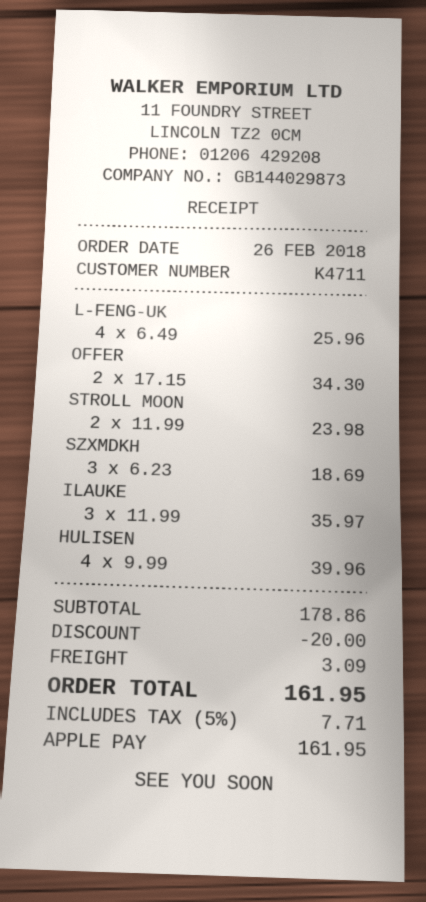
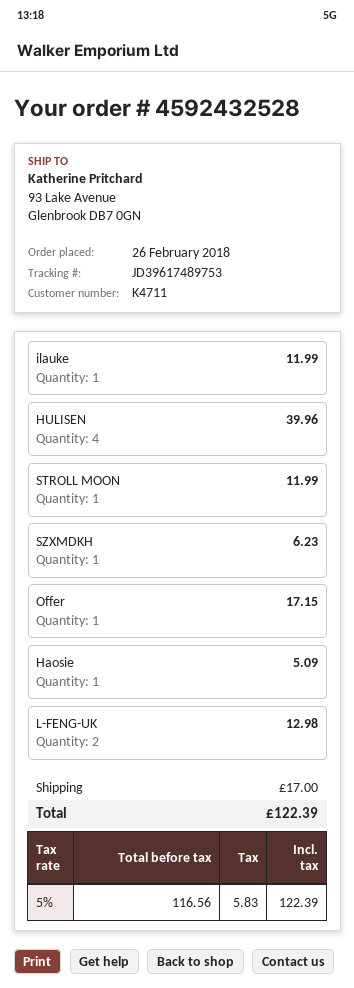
L-FENG-UK: 4 for 25.96 -> 2 for 12.98
OFFER: 2 for 34.30 -> 1 for 17.15
STROLL MOON: 2 for 23.98 -> 1 for 11.99
SZXMDKH: 3 for 18.69 -> 1 for 6.23
ILAUKE: 3 for 35.97 -> 1 for 11.99
Haosie: none -> 1 for 5.09
discount: 20.00 -> none
shipping: 3.09 -> 17.00
tax: 5% = 7.71 -> 5% = 5.83
total: 161.95 -> 122.39

